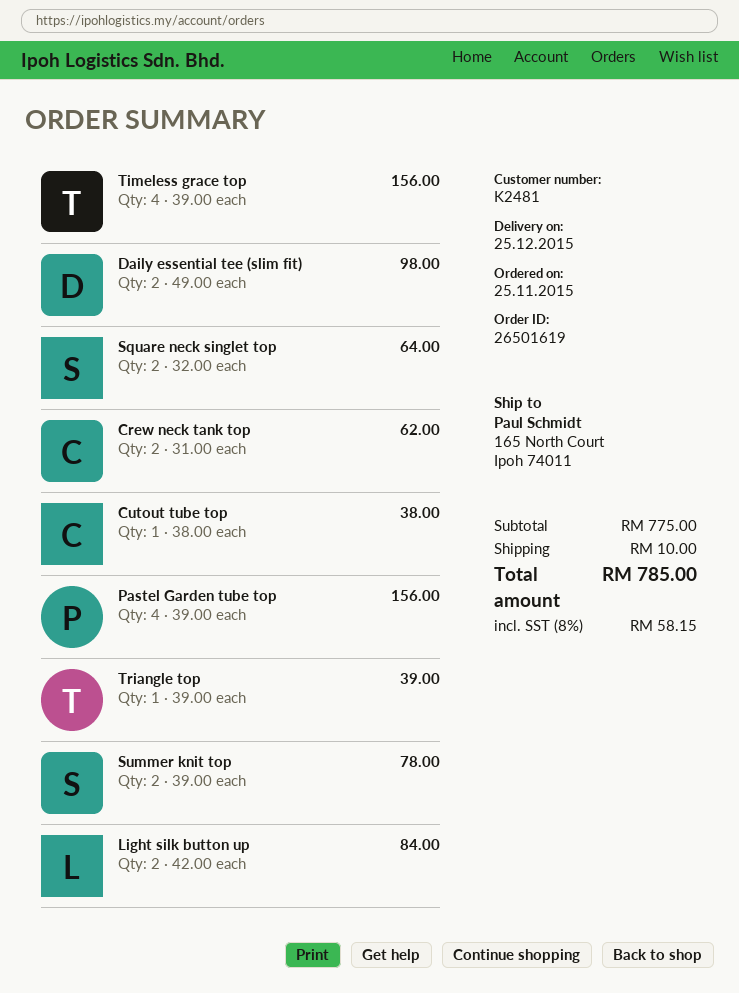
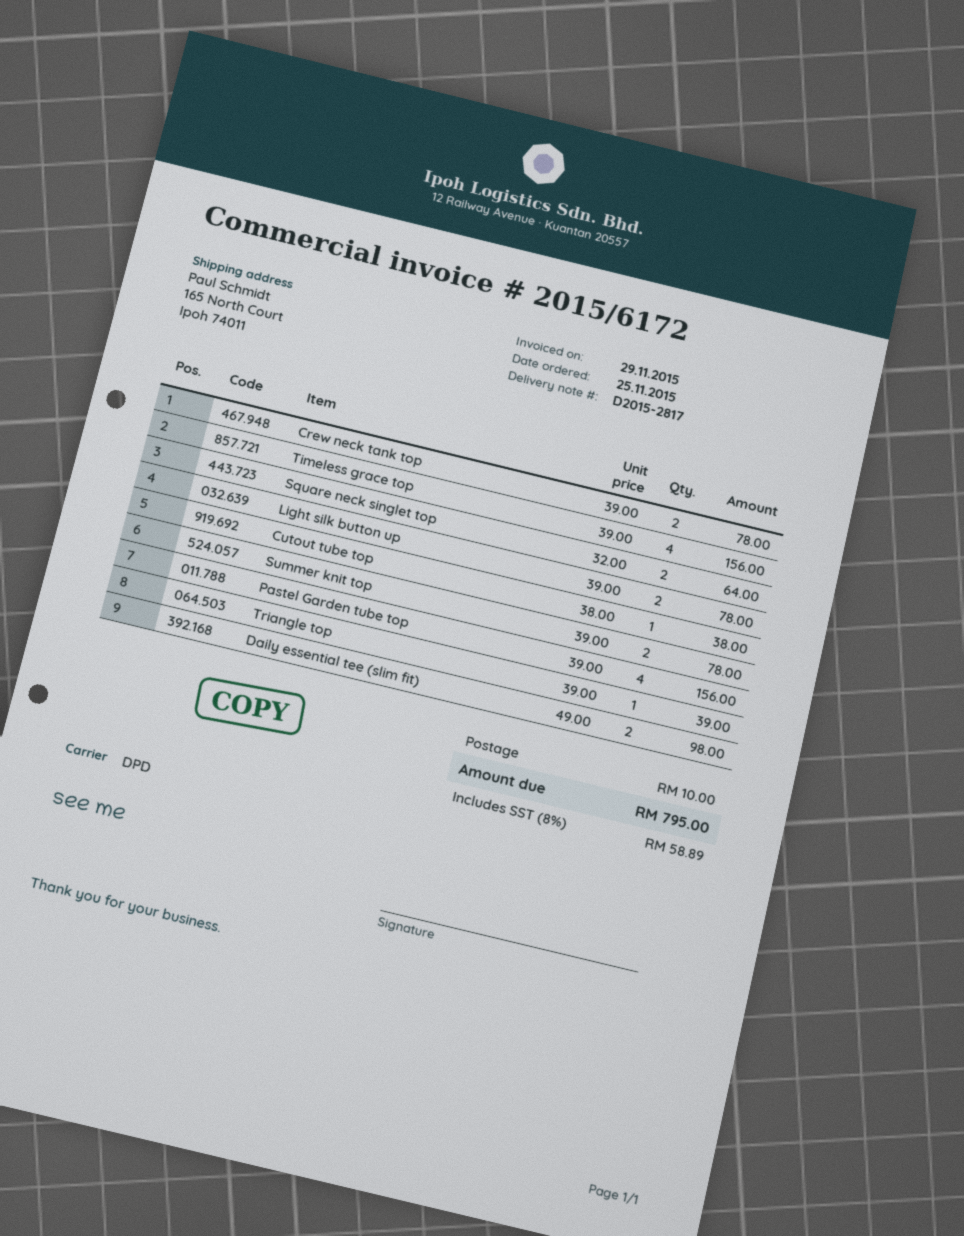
Crew neck tank top: 2 x 31.00 = 62.00 -> 2 x 39.00 = 78.00
Light silk button up: 2 x 42.00 = 84.00 -> 2 x 39.00 = 78.00
tax: 8% = 58.15 -> 8% = 58.89
total: 785.00 -> 795.00

